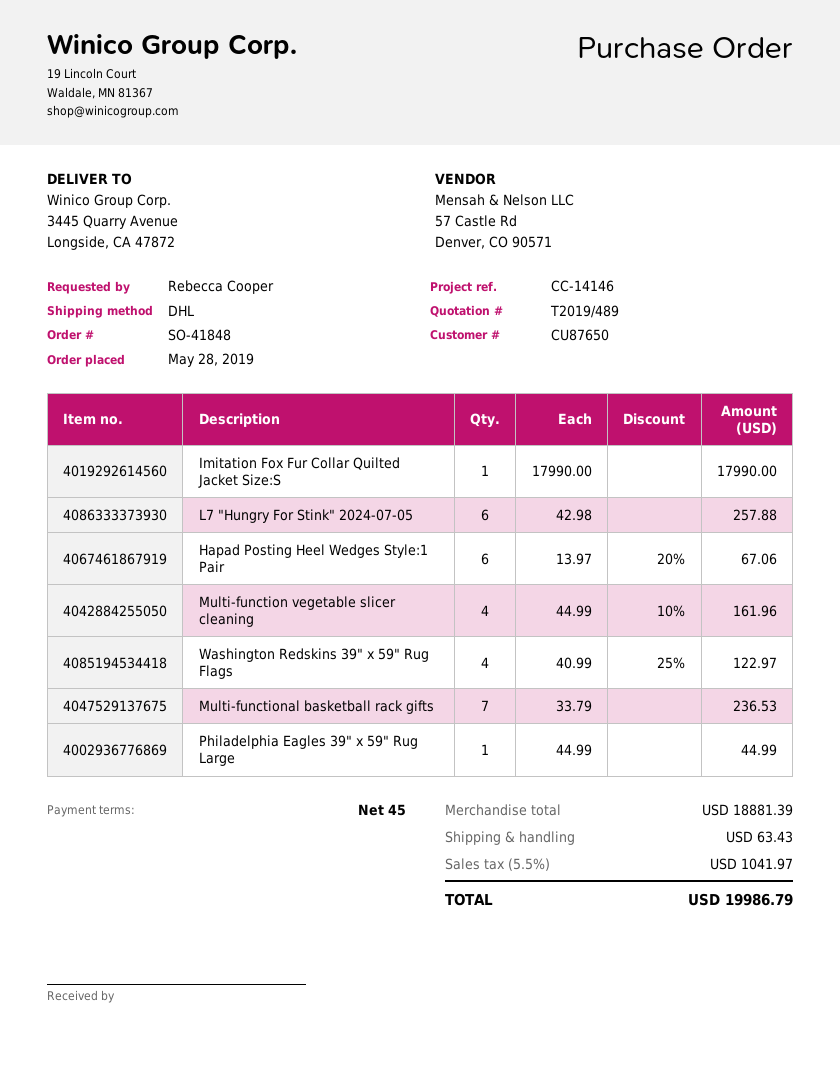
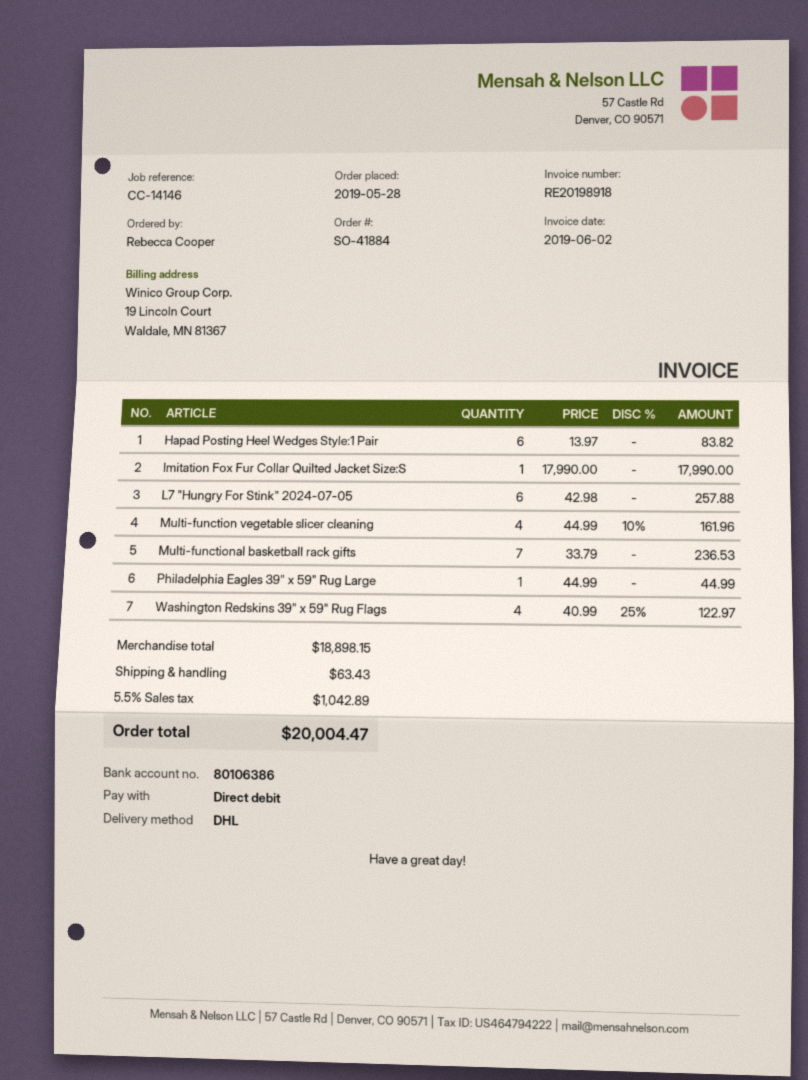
order number: SO-41848 -> SO-41884
Hapad Posting Heel Wedges Style:1 Pair: 6 x 13.97 - 20% = 67.06 -> 6 x 13.97 = 83.82
subtotal: 18881.39 -> 18898.15
tax: 5.5% = 1041.97 -> 5.5% = 1042.89
total: 19986.79 -> 20004.47

